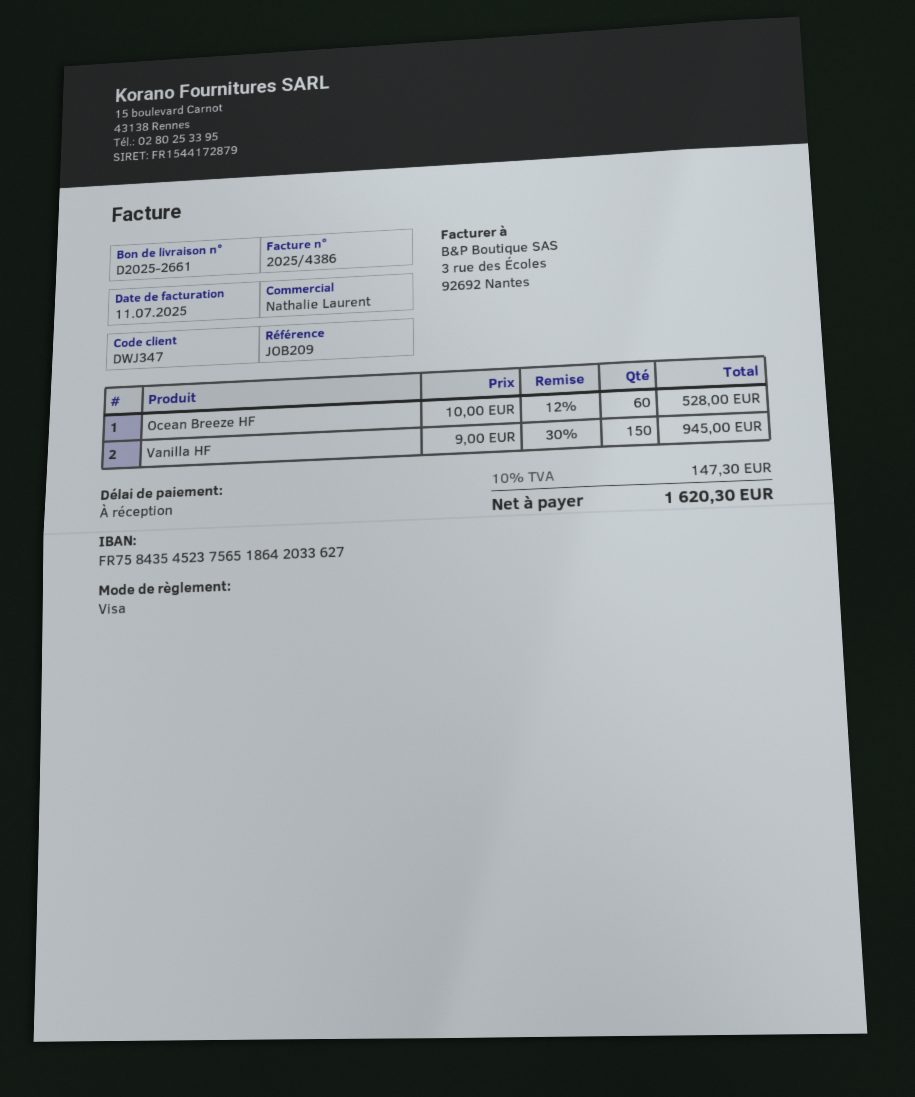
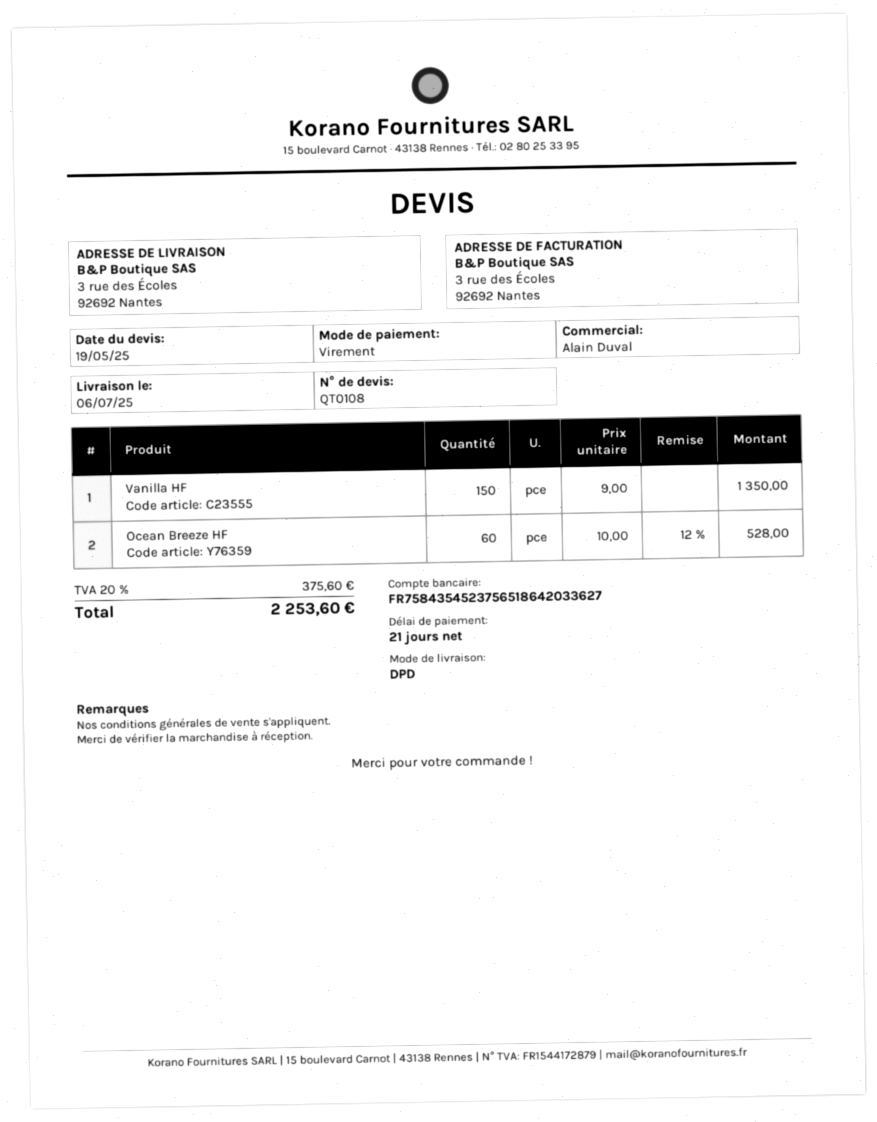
payment terms: on receipt -> 21 days
sales rep: Nathalie Laurent -> Alain Duval
payment method: Visa -> bank transfer
Vanilla HF: 150 x 9.00 - 30% = 945.00 -> 150 x 9.00 = 1350.00
tax: 10% = 147.30 -> 20% = 375.60
total: 1620.30 -> 2253.60

